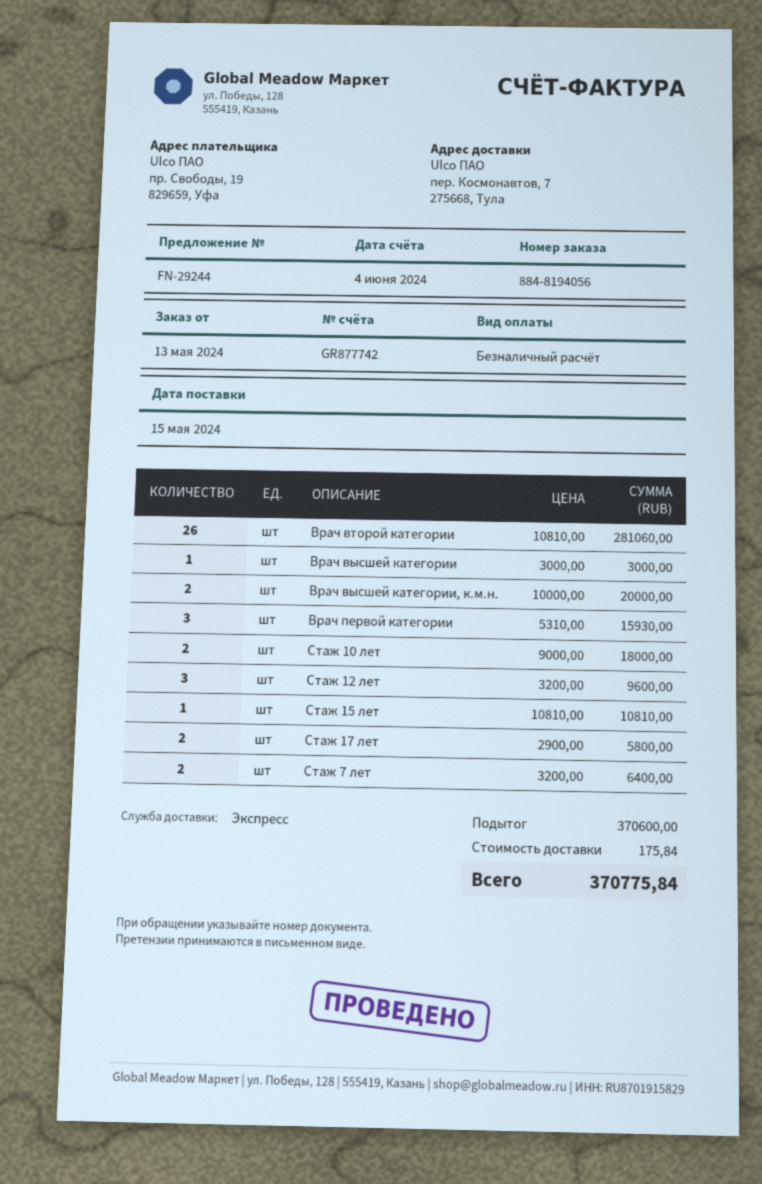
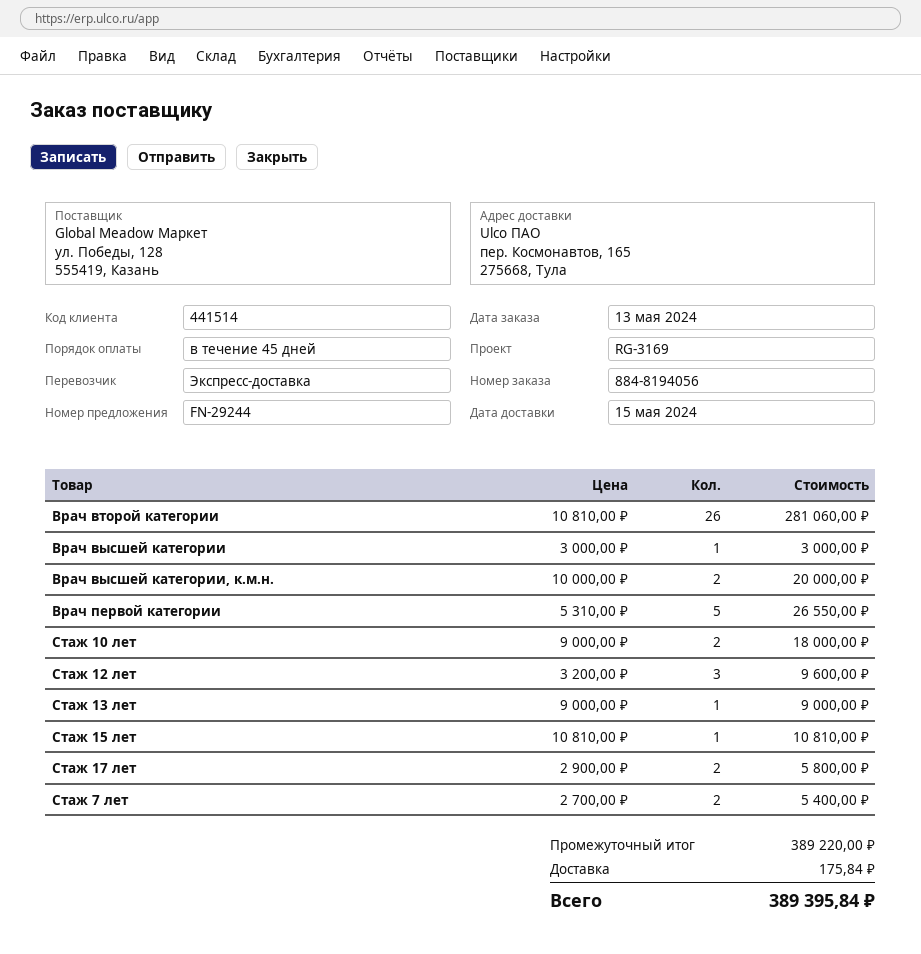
ship to: пер. Космонавтов, 7, 275668, Тула -> пер. Космонавтов, 165, 275668, Тула
Врач первой категории: 3 x 5310.00 = 15930.00 -> 5 x 5310.00 = 26550.00
Стаж 7 лет: 2 x 3200.00 = 6400.00 -> 2 x 2700.00 = 5400.00
Стаж 13 лет: none -> 1 x 9000.00 = 9000.00
subtotal: 370600.00 -> 389220.00
total: 370775.84 -> 389395.84

